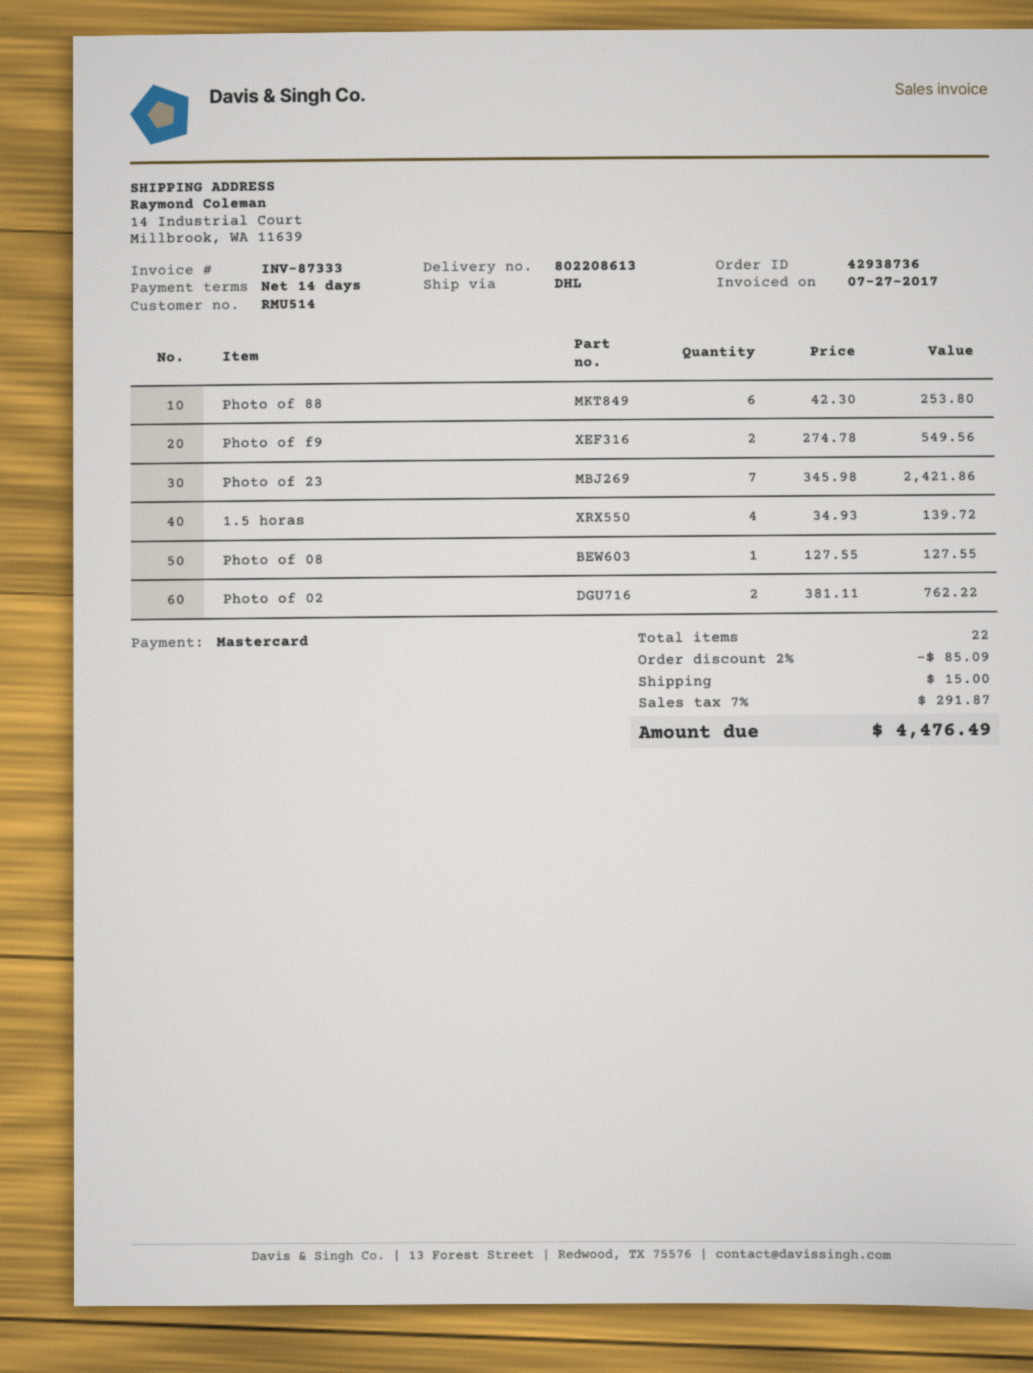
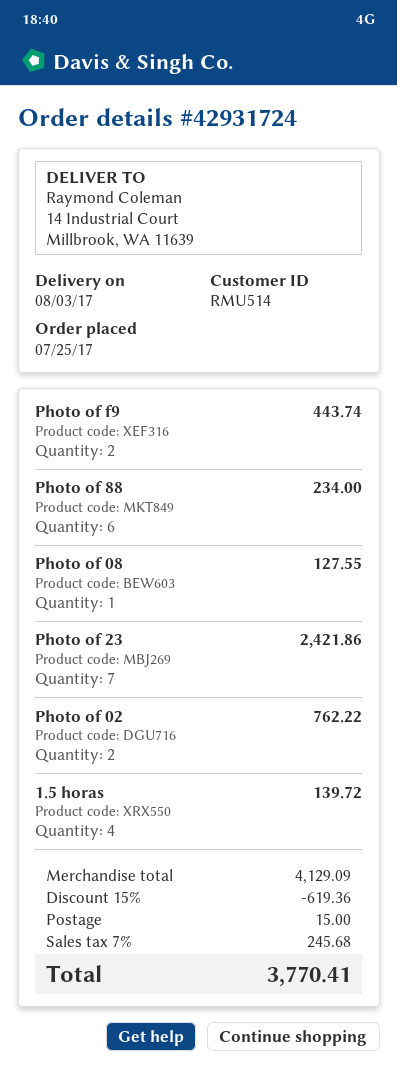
order number: 42938736 -> 42931724
Photo of 88: 6 for 253.80 -> 6 for 234.00
Photo of f9: 2 for 549.56 -> 2 for 443.74
discount: 2% = 85.09 -> 15% = 619.36
tax: 7% = 291.87 -> 7% = 245.68
total: 4476.49 -> 3770.41

